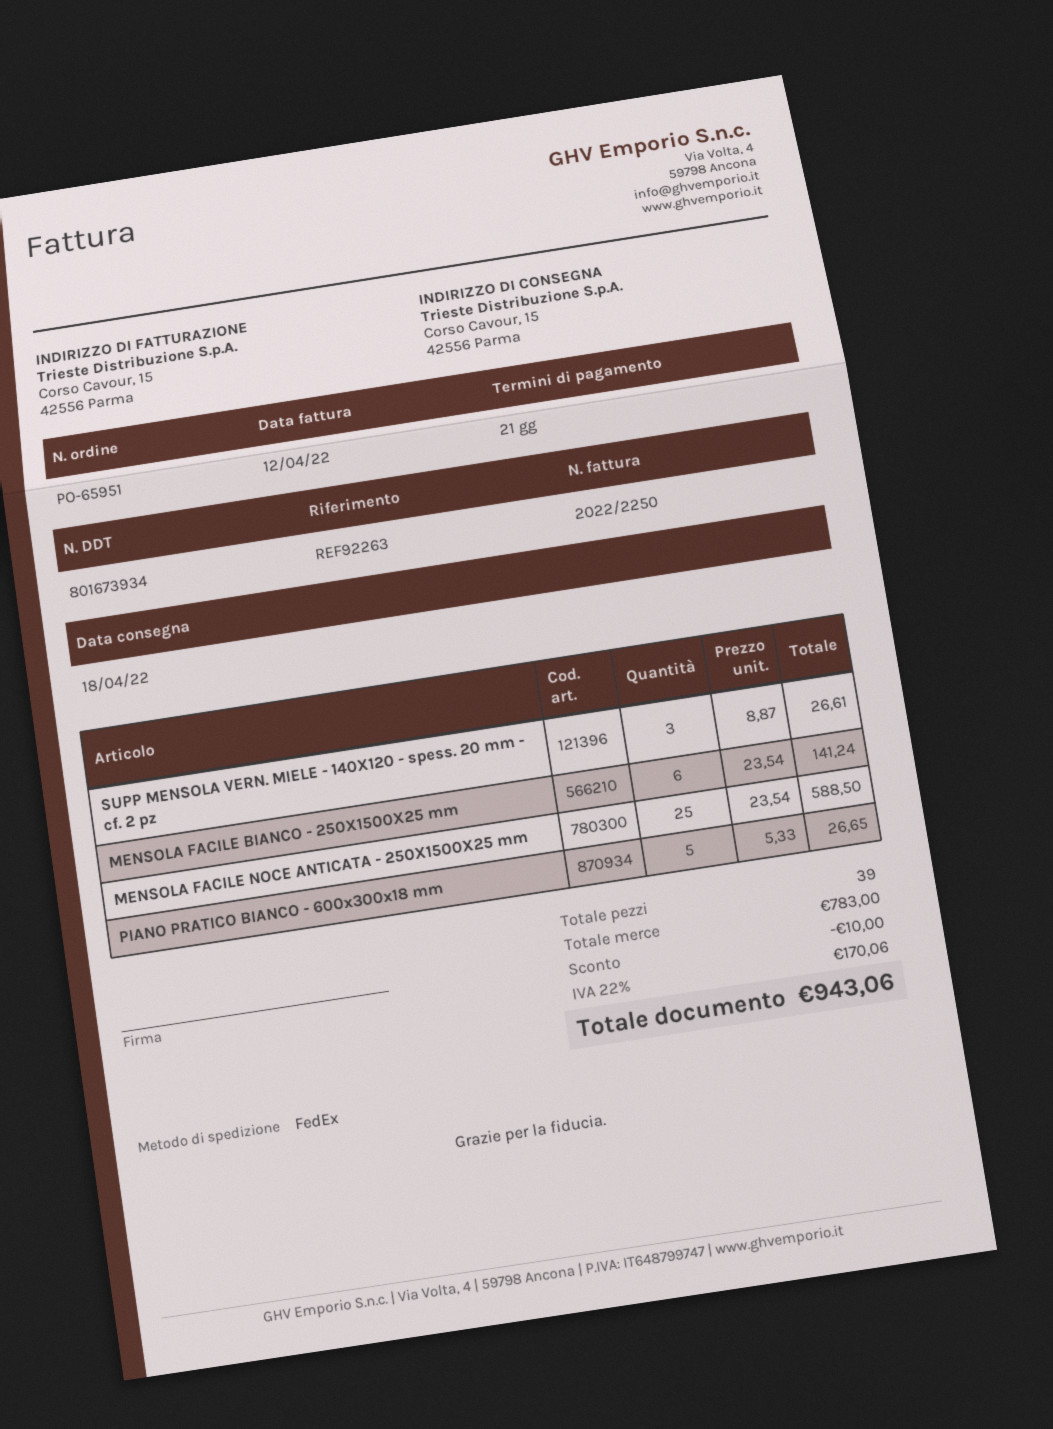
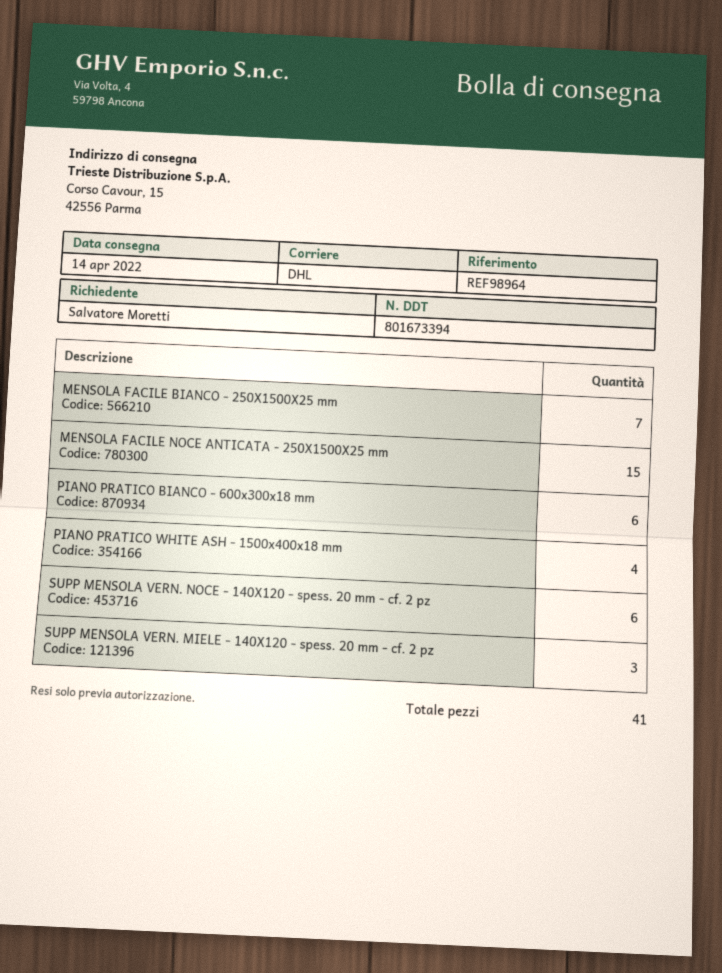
delivery note number: 801673934 -> 801673394
delivery date: 2022-04-18 -> 2022-04-14
reference: REF92263 -> REF98964
shipping method: FedEx -> DHL
MENSOLA FACILE BIANCO - 250X1500X25 mm: 6 -> 7
MENSOLA FACILE NOCE ANTICATA - 250X1500X25 mm: 25 -> 15
PIANO PRATICO BIANCO - 600x300x18 mm: 5 -> 6
PIANO PRATICO WHITE ASH - 1500x400x18 mm: none -> 4
SUPP MENSOLA VERN. NOCE - 140X120 - spess. 20 mm - cf. 2 pz: none -> 6
total quantity: 39 -> 41

